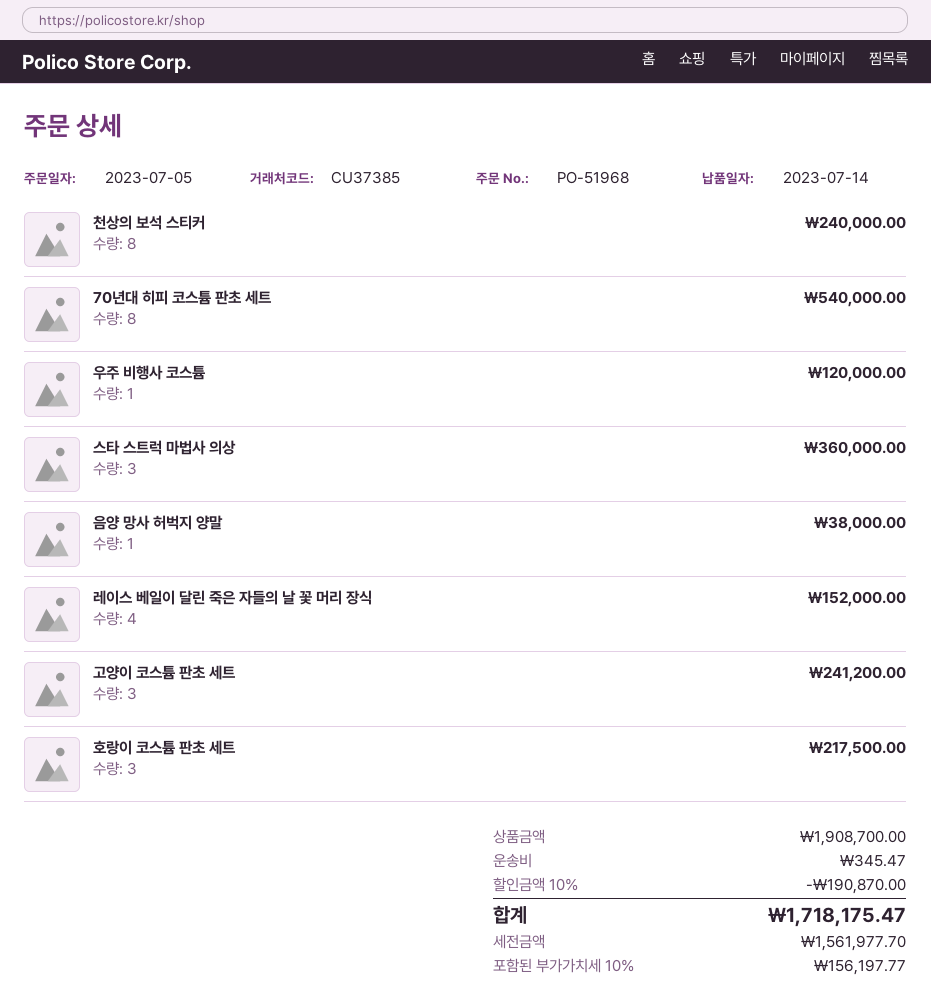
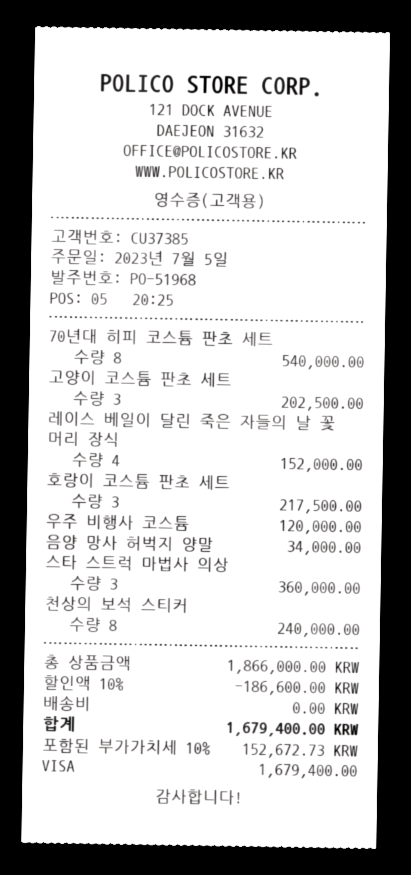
음양 망사 허벅지 양말: 1 for 38000.00 -> 1 for 34000.00
고양이 코스튬 판초 세트: 3 for 241200.00 -> 3 for 202500.00
subtotal: 1908700.00 -> 1866000.00
discount: 10% = 190870.00 -> 10% = 186600.00
shipping: 345.47 -> 0.00
tax: 10% = 156197.77 -> 10% = 152672.73
total: 1718175.47 -> 1679400.00

